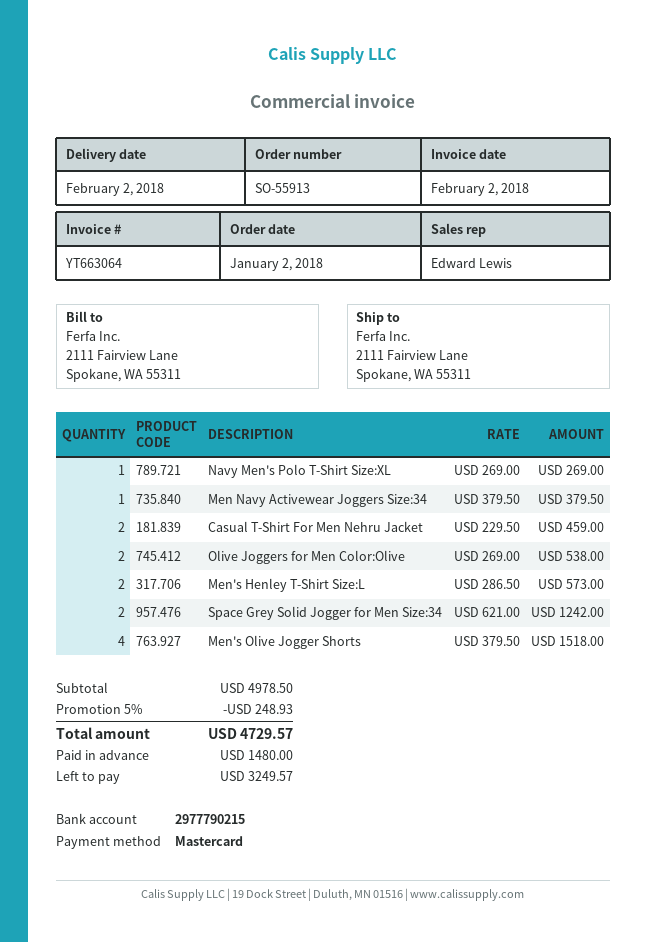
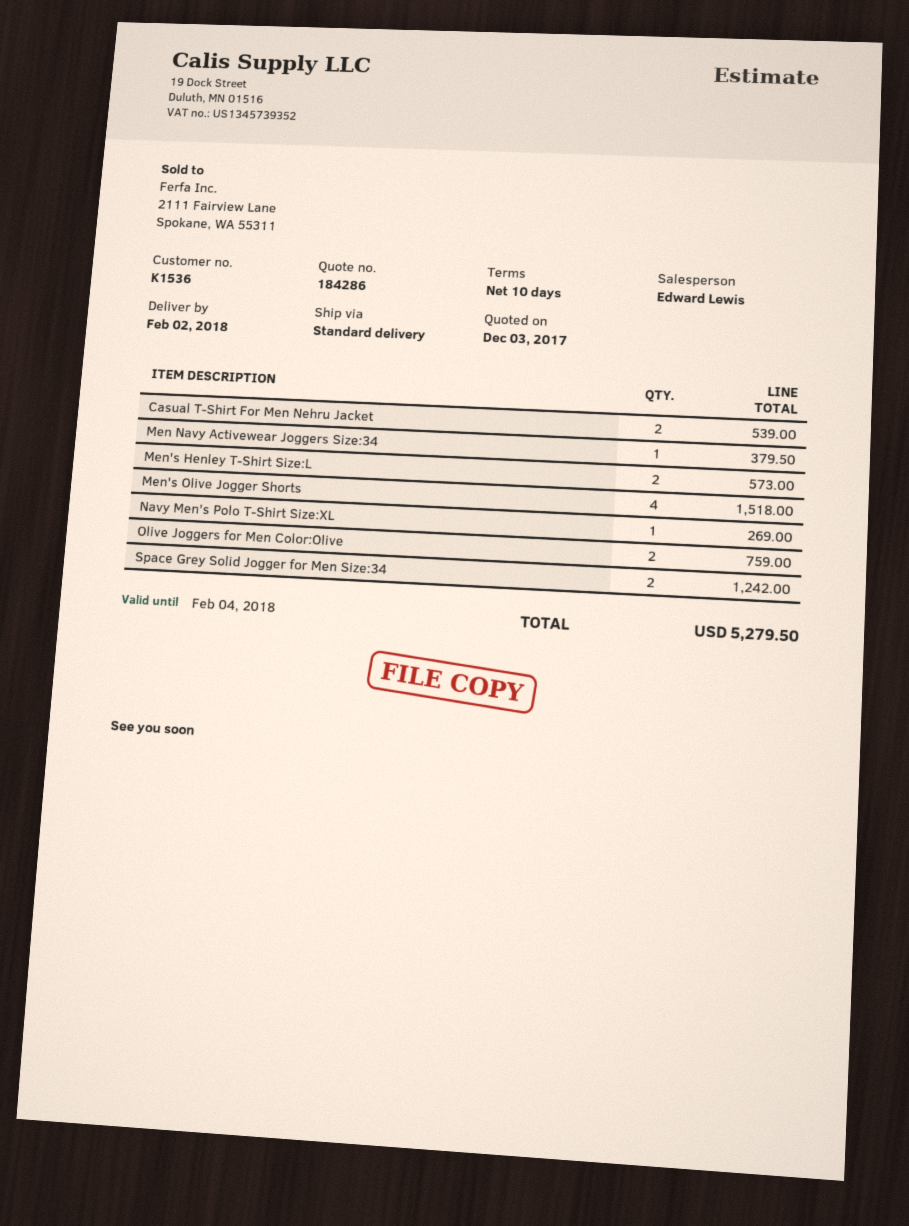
Casual T-Shirt For Men Nehru Jacket: 2 for 459.00 -> 2 for 539.00
Olive Joggers for Men Color:Olive: 2 for 538.00 -> 2 for 759.00
discount: 5% = 248.93 -> none
total: 4729.57 -> 5279.50

